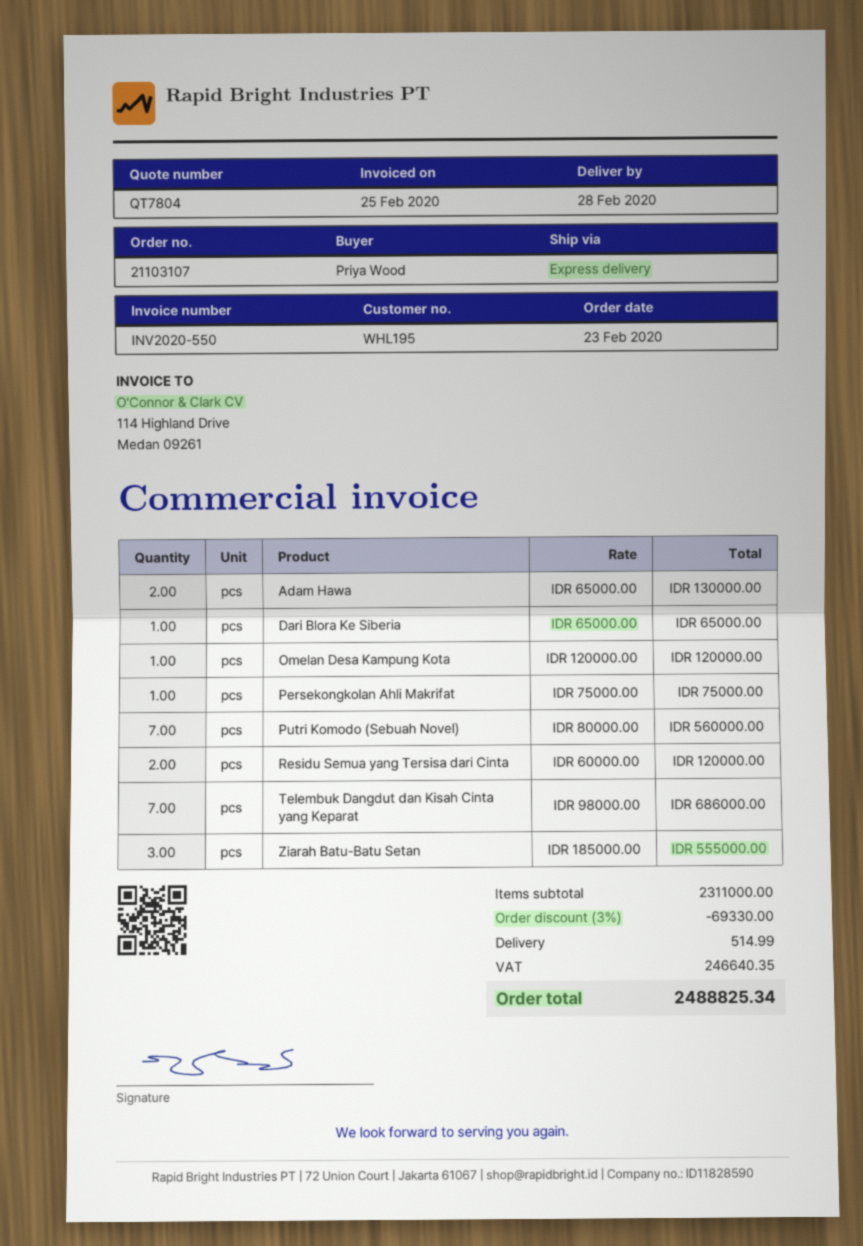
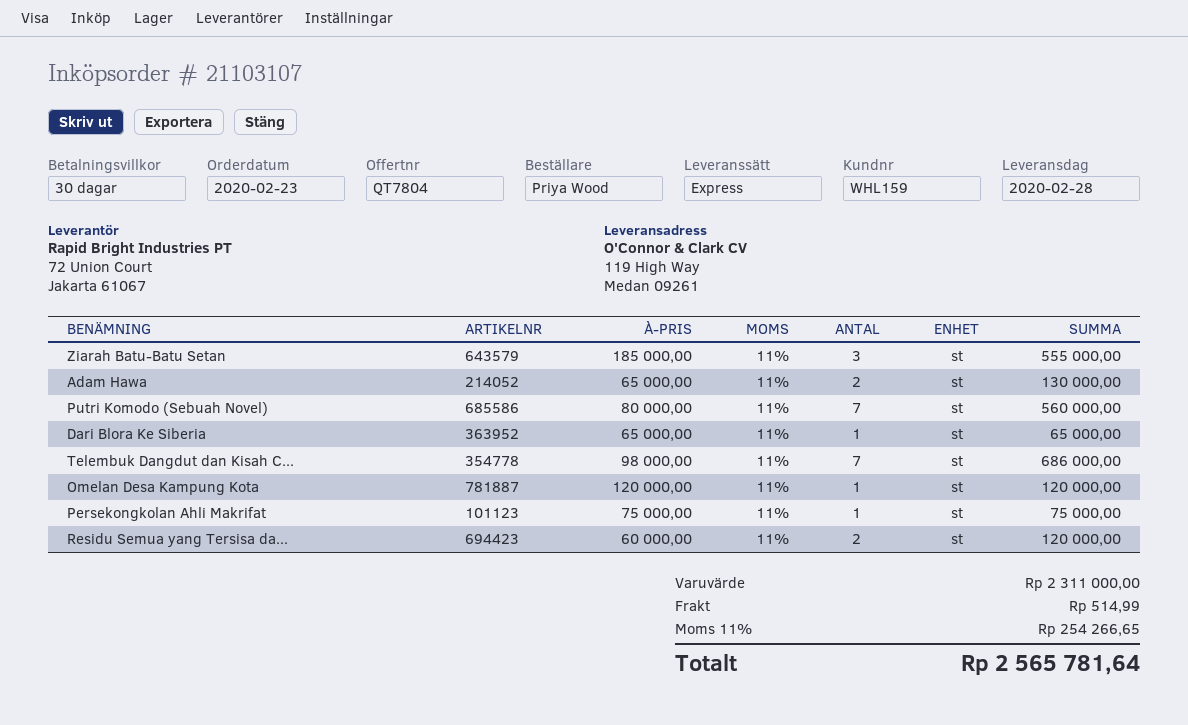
customer number: WHL195 -> WHL159
discount: 3% = 69330.00 -> none
tax: 246640.35 -> 254266.65
total: 2488825.34 -> 2565781.64

